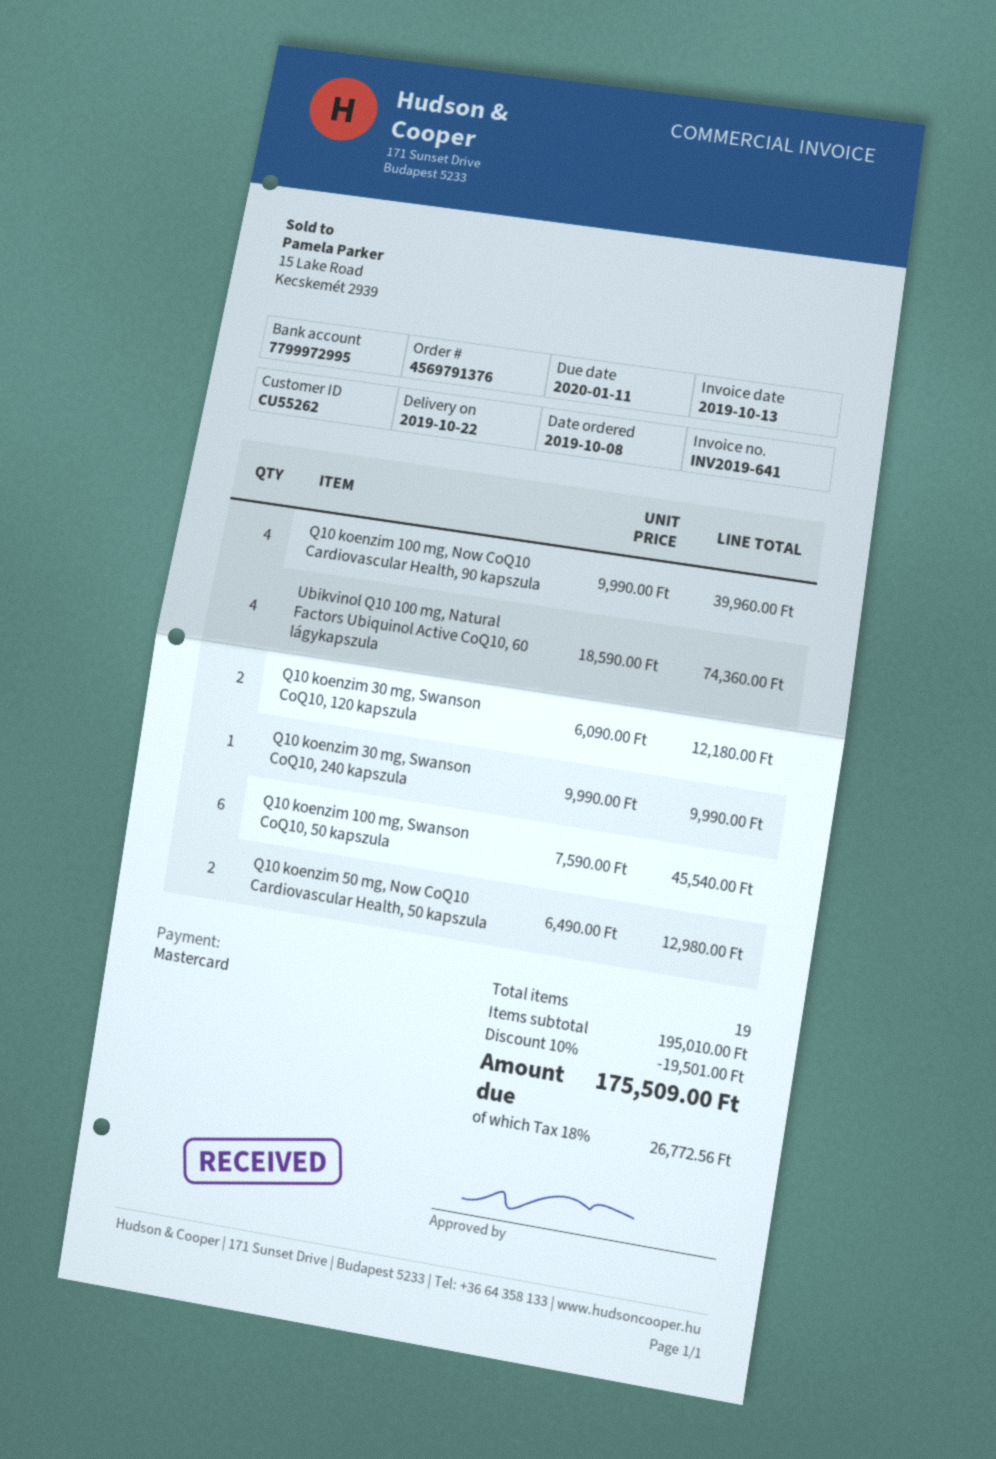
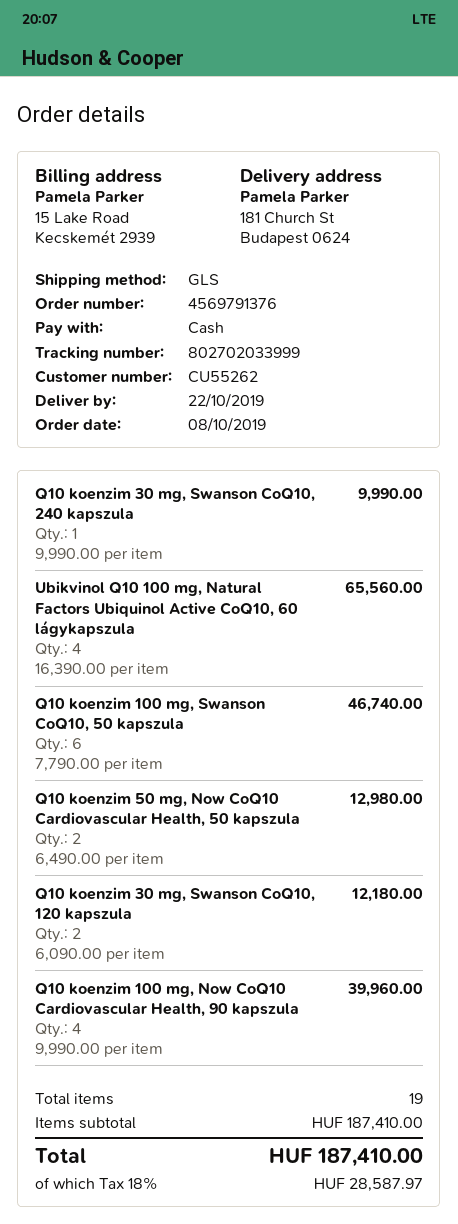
payment method: Mastercard -> cash
Ubikvinol Q10 100 mg, Natural Factors Ubiquinol Active CoQ10, 60 lágykapszula: 4 x 18590.00 = 74360.00 -> 4 x 16390.00 = 65560.00
Q10 koenzim 100 mg, Swanson CoQ10, 50 kapszula: 6 x 7590.00 = 45540.00 -> 6 x 7790.00 = 46740.00
subtotal: 195010.00 -> 187410.00
discount: 10% = 19501.00 -> none
tax: 18% = 26772.56 -> 18% = 28587.97
total: 175509.00 -> 187410.00

